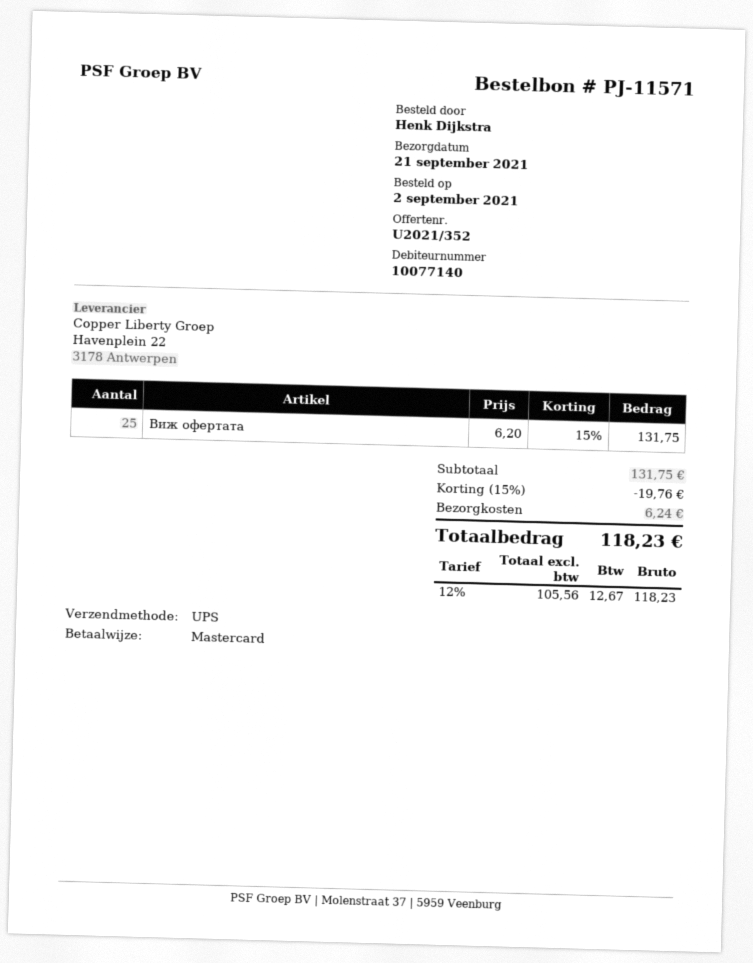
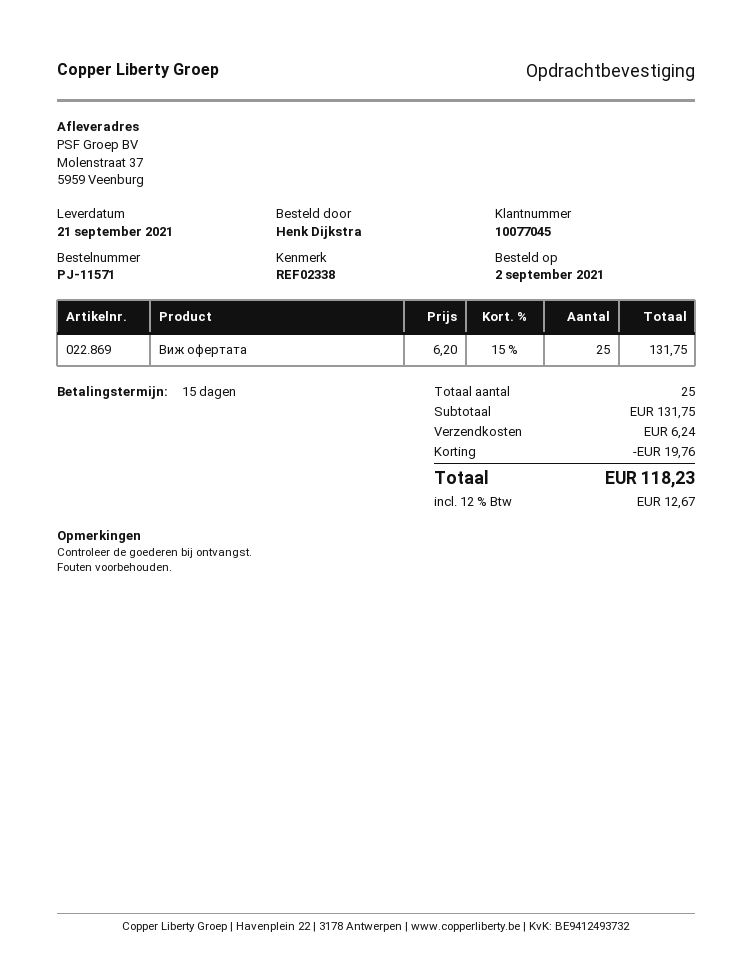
customer number: 10077140 -> 10077045

